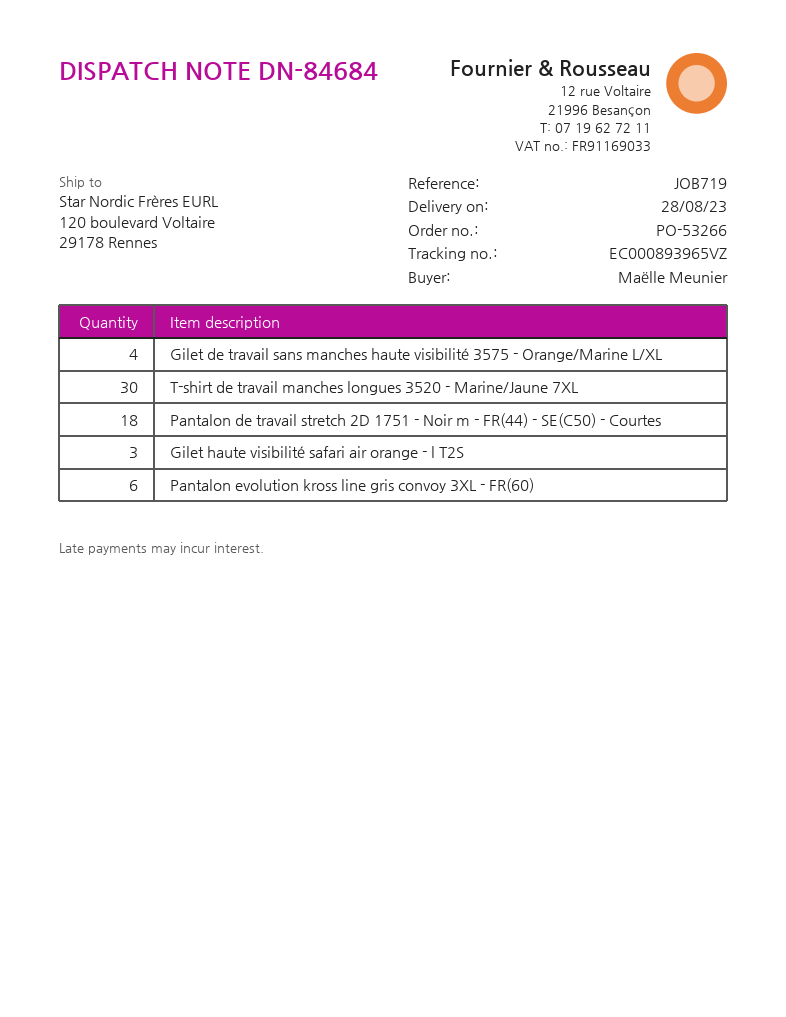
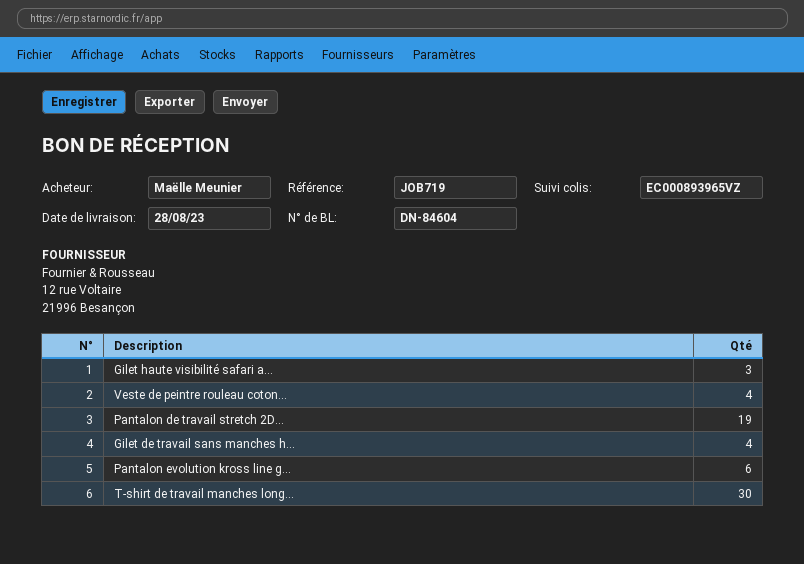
delivery note number: DN-84684 -> DN-84604
Pantalon de travail stretch 2D 1751 - Noir m - FR(44) - SE(C50) - Courtes: 18 -> 19
Veste de peintre rouleau coton...: none -> 4

